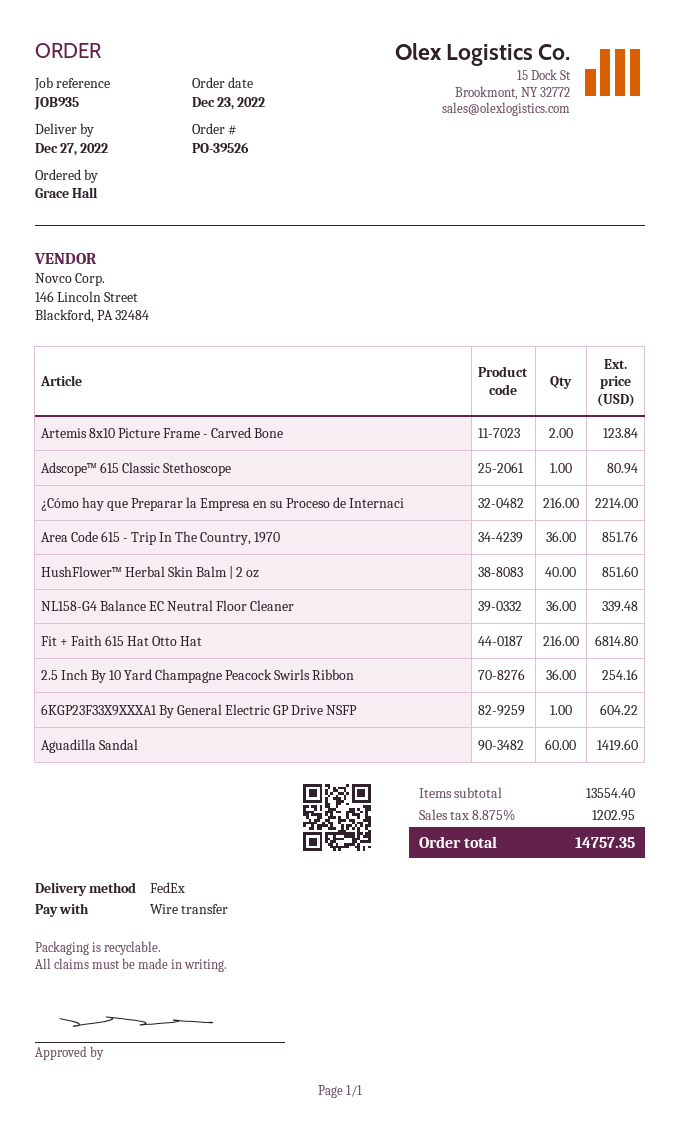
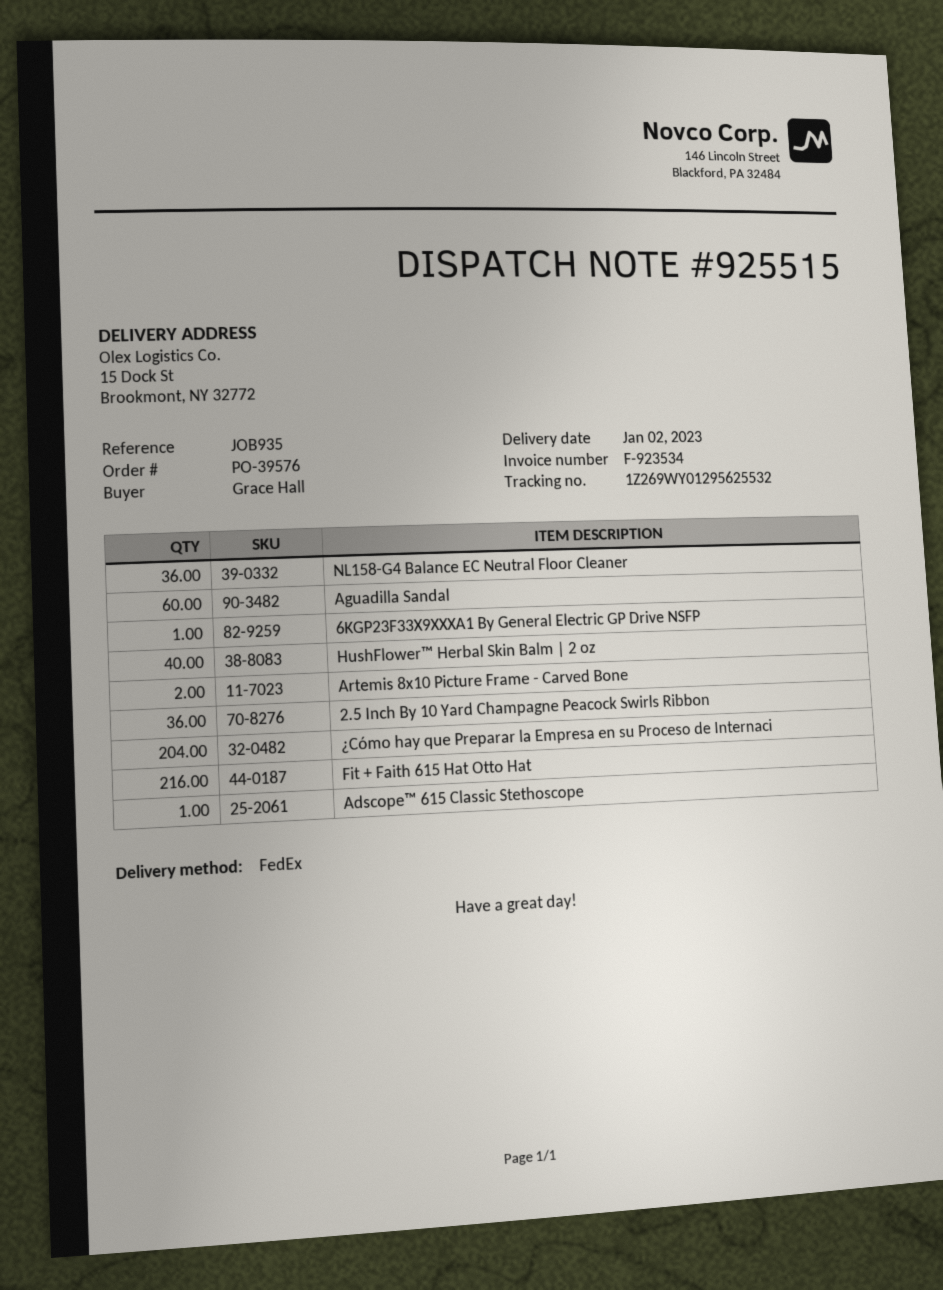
order number: PO-39526 -> PO-39576
delivery date: 2022-12-27 -> 2023-01-02
¿Cómo hay que Preparar la Empresa en su Proceso de Internaci: 216 -> 204
Area Code 615 - Trip In The Country, 1970: 36 -> none

